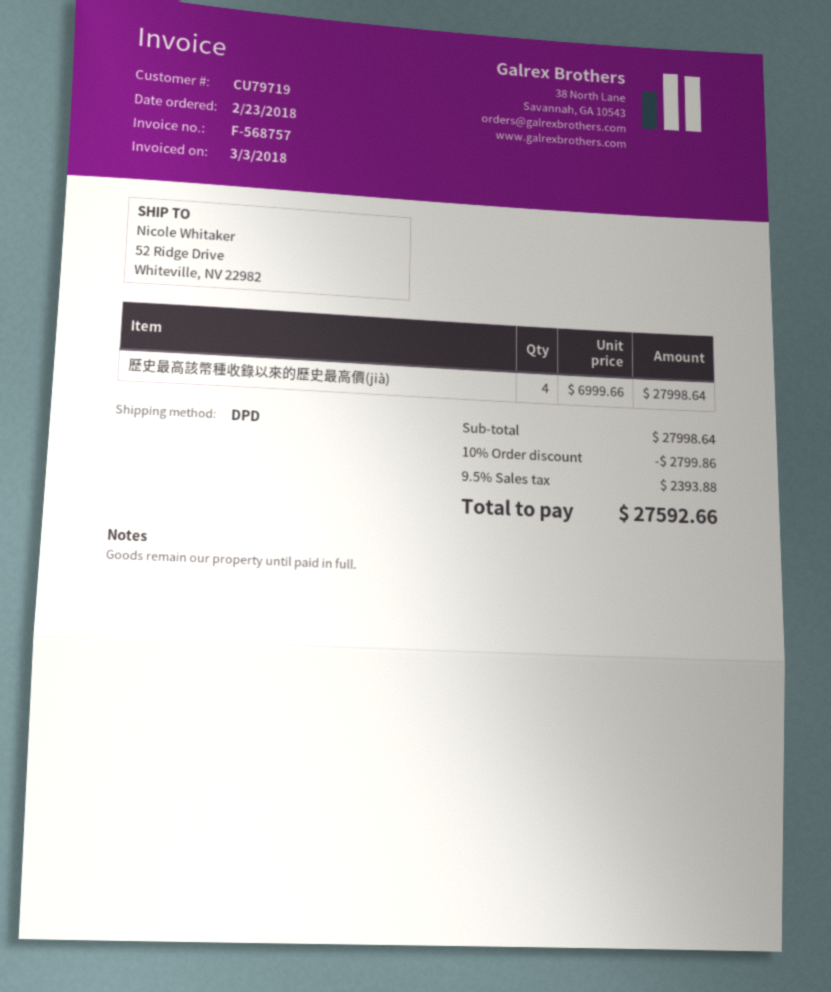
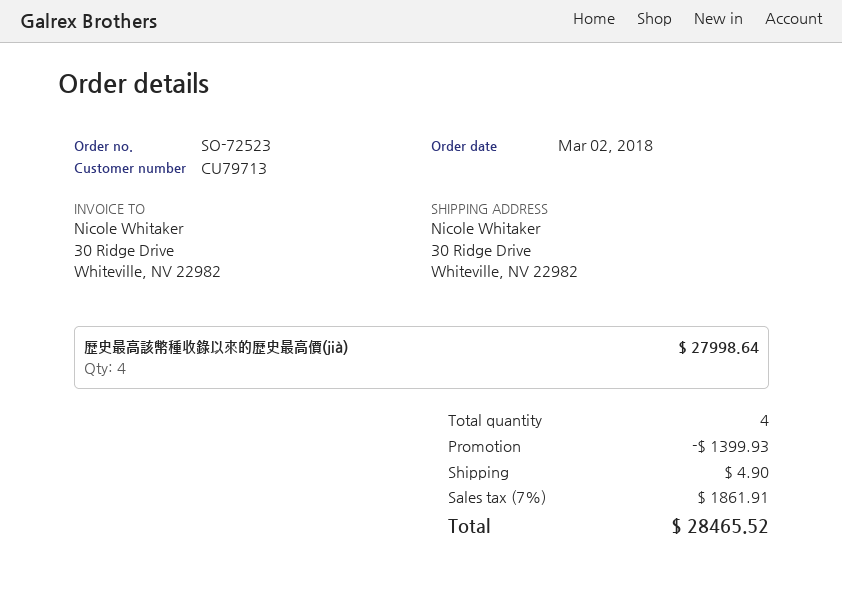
order date: 2018-02-23 -> 2018-03-02
customer number: CU79719 -> CU79713
ship to: 52 Ridge Drive, Whiteville, NV 22982 -> 30 Ridge Drive, Whiteville, NV 22982
discount: 2799.86 -> 1399.93
shipping: none -> 4.90
tax: 9.5% = 2393.88 -> 7% = 1861.91
total: 27592.66 -> 28465.52

